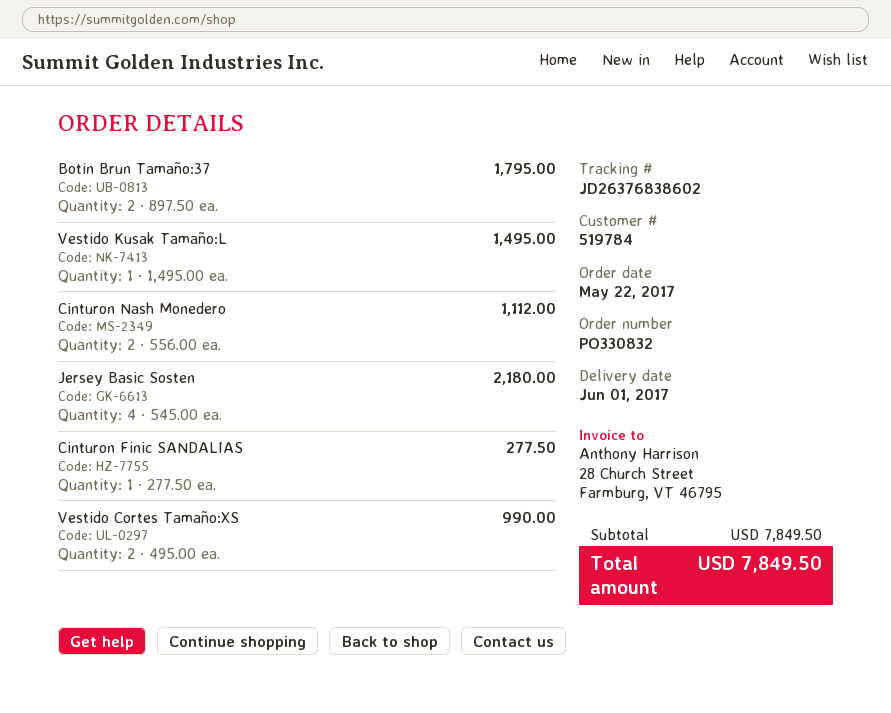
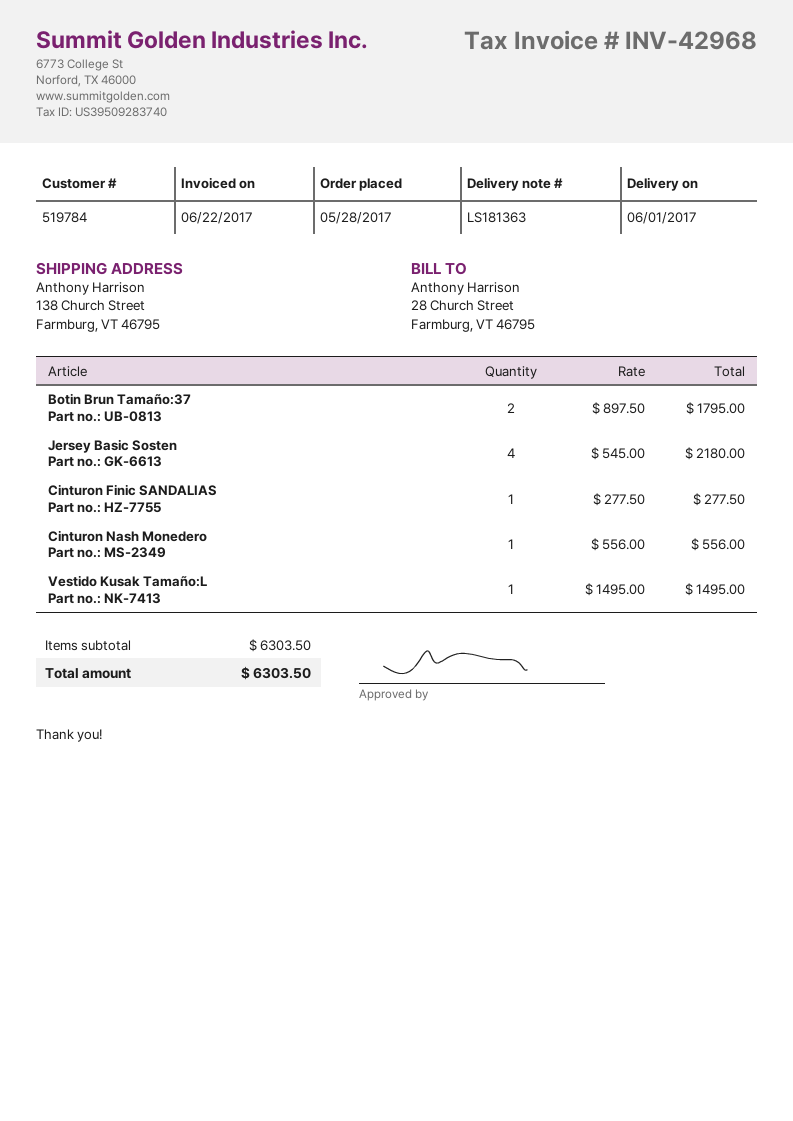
order date: 2017-05-22 -> 2017-05-28
Cinturon Nash Monedero: 2 x 556.00 = 1112.00 -> 1 x 556.00 = 556.00
Vestido Cortes Tamaño:XS: 2 x 495.00 = 990.00 -> none
subtotal: 7849.50 -> 6303.50
total: 7849.50 -> 6303.50

